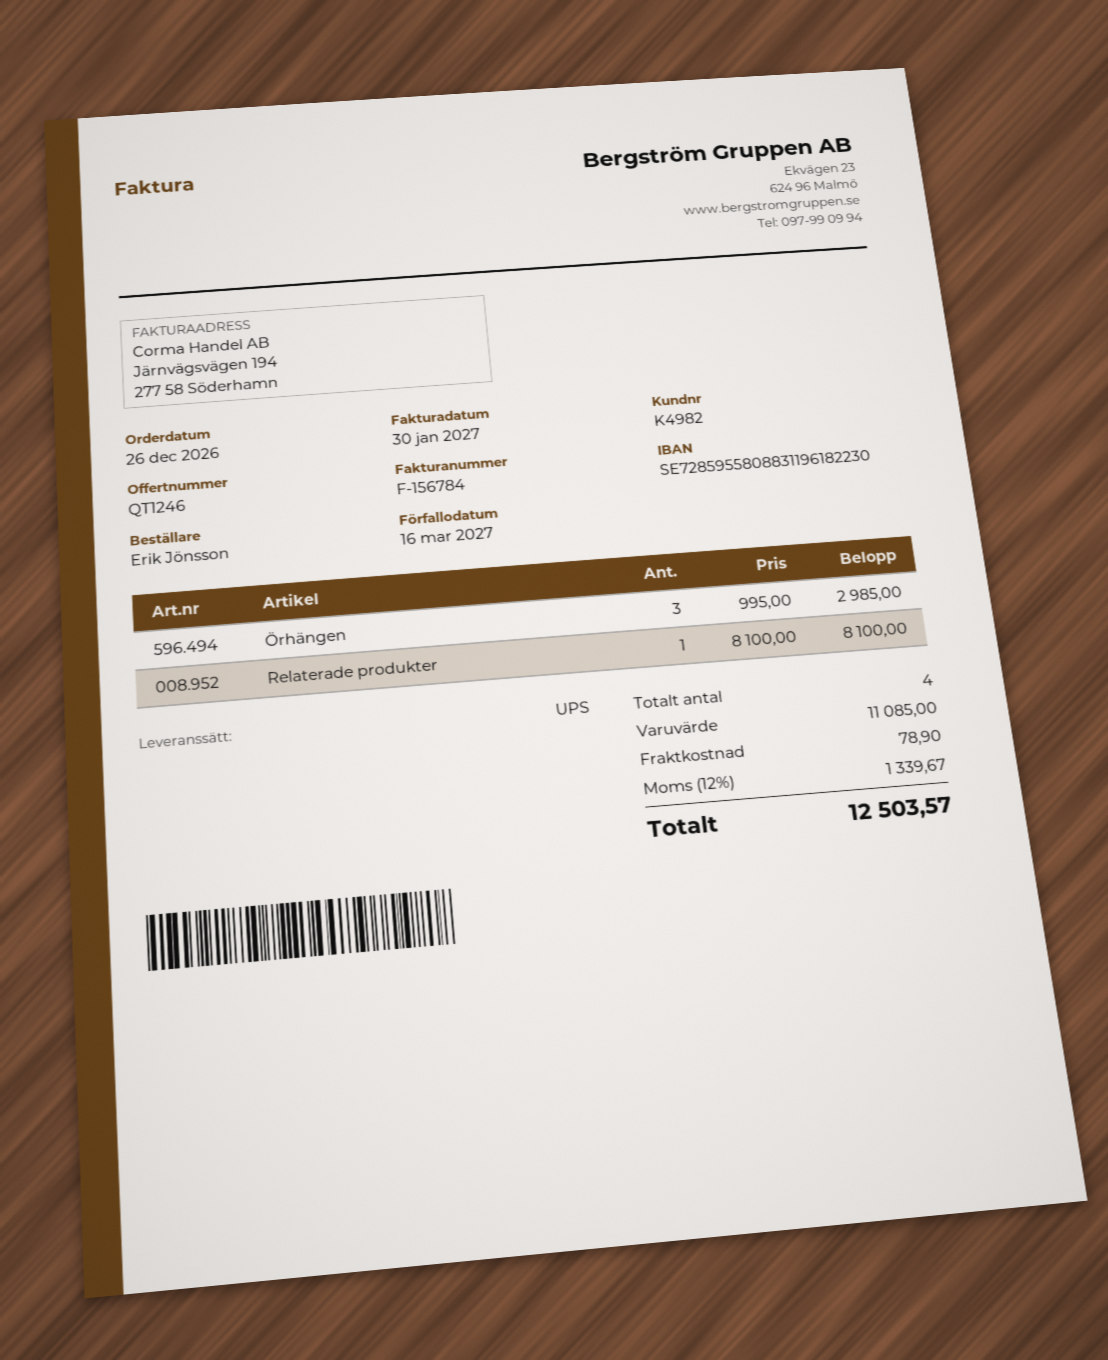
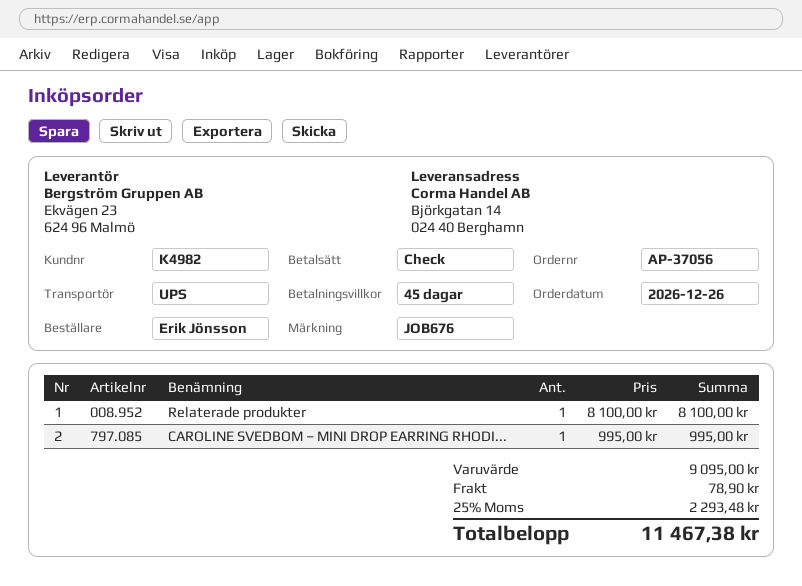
Örhängen: 3 x 995.00 = 2985.00 -> none
CAROLINE SVEDBOM – MINI DROP EARRING RHODI...: none -> 1 x 995.00 = 995.00
subtotal: 11085.00 -> 9095.00
tax: 12% = 1339.67 -> 25% = 2293.48
total: 12503.57 -> 11467.38

